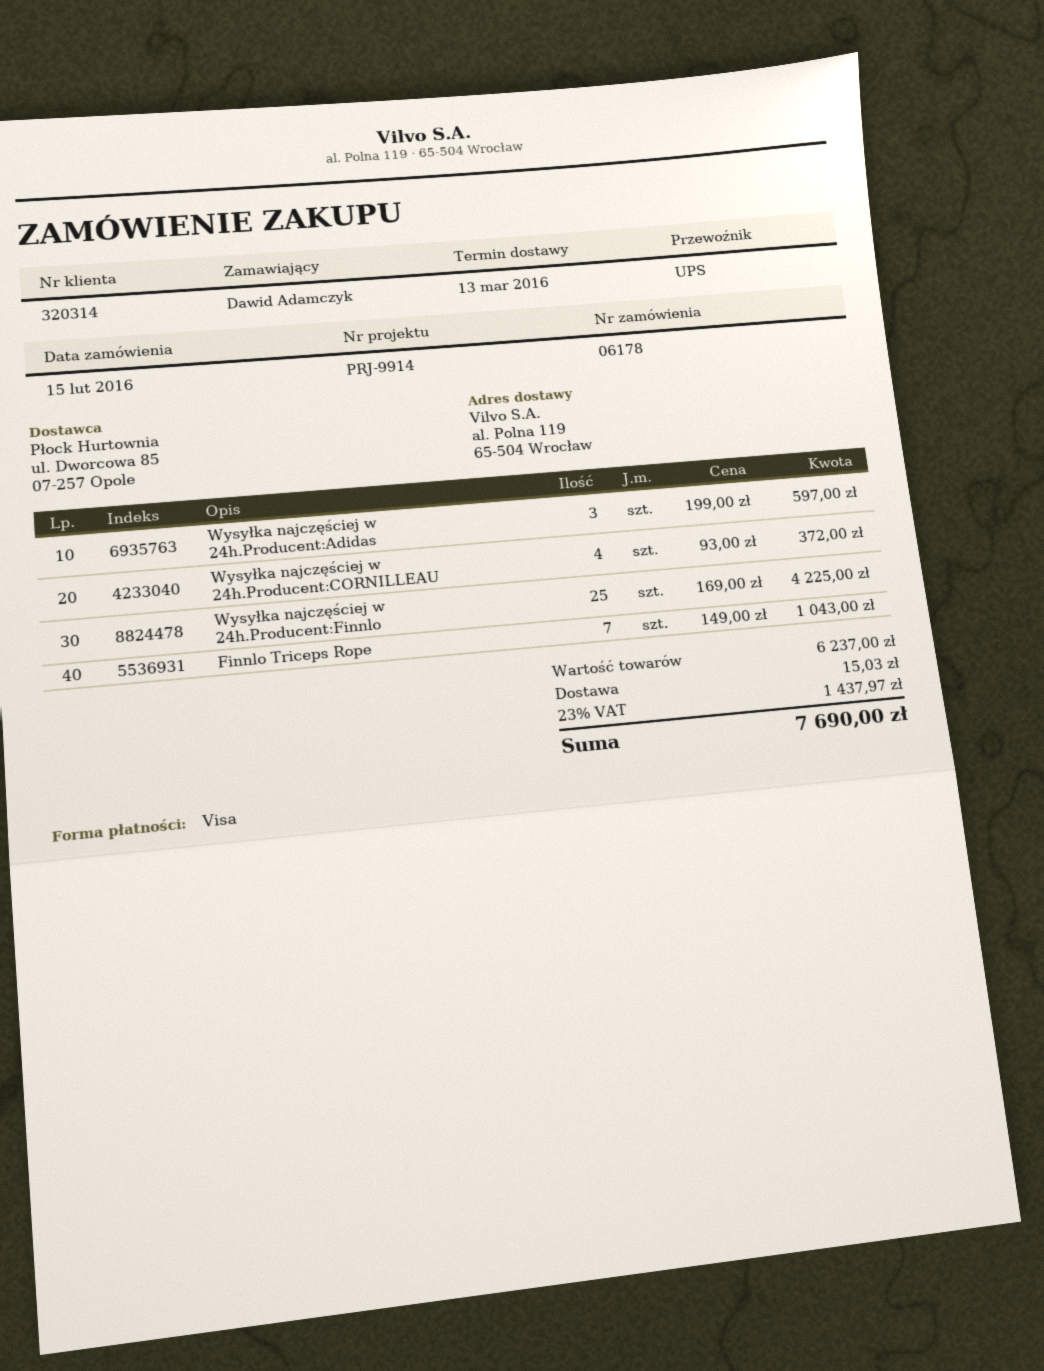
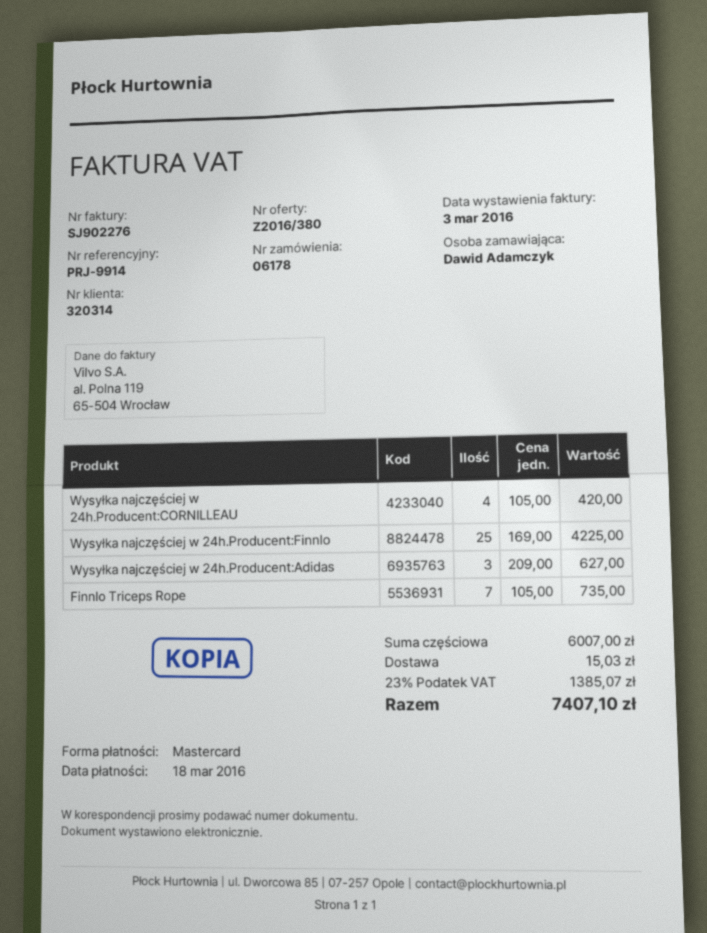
payment method: Visa -> Mastercard
Wysyłka najczęściej w 24h.Producent:Adidas: 3 x 199.00 = 597.00 -> 3 x 209.00 = 627.00
Wysyłka najczęściej w 24h.Producent:CORNILLEAU: 4 x 93.00 = 372.00 -> 4 x 105.00 = 420.00
Finnlo Triceps Rope: 7 x 149.00 = 1043.00 -> 7 x 105.00 = 735.00
subtotal: 6237.00 -> 6007.00
tax: 23% = 1437.97 -> 23% = 1385.07
total: 7690.00 -> 7407.10

